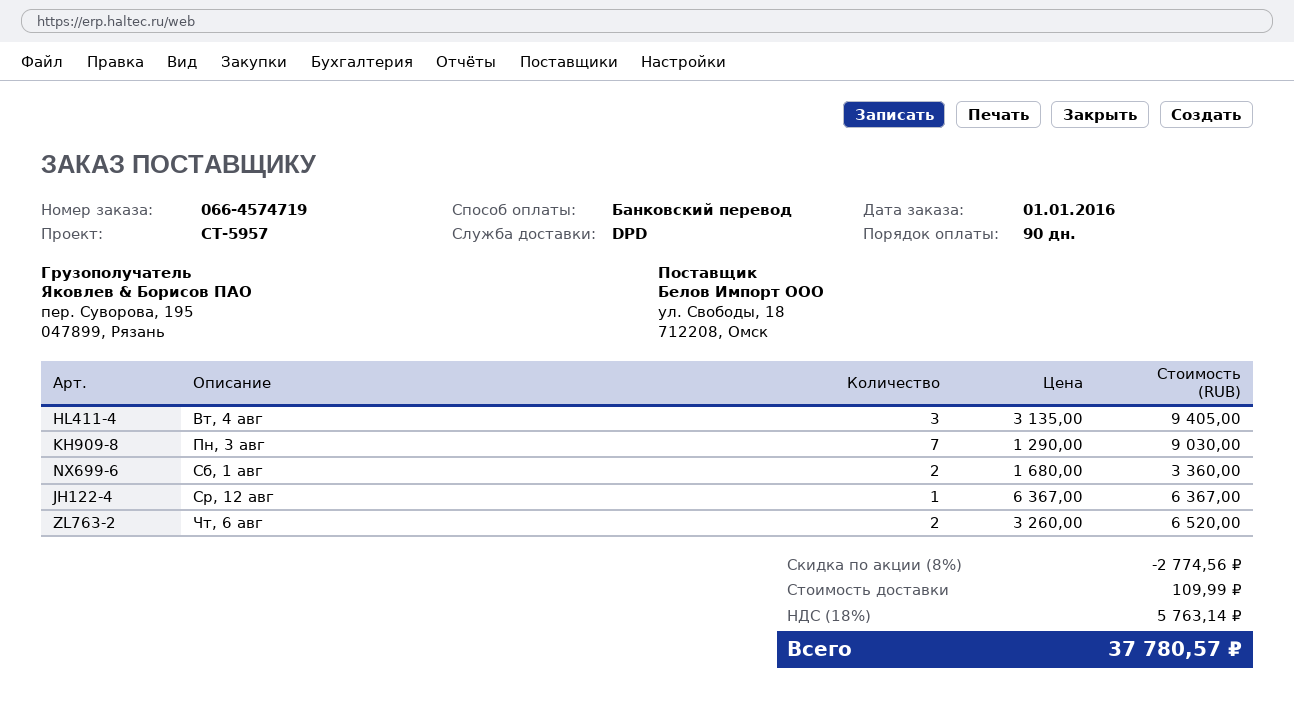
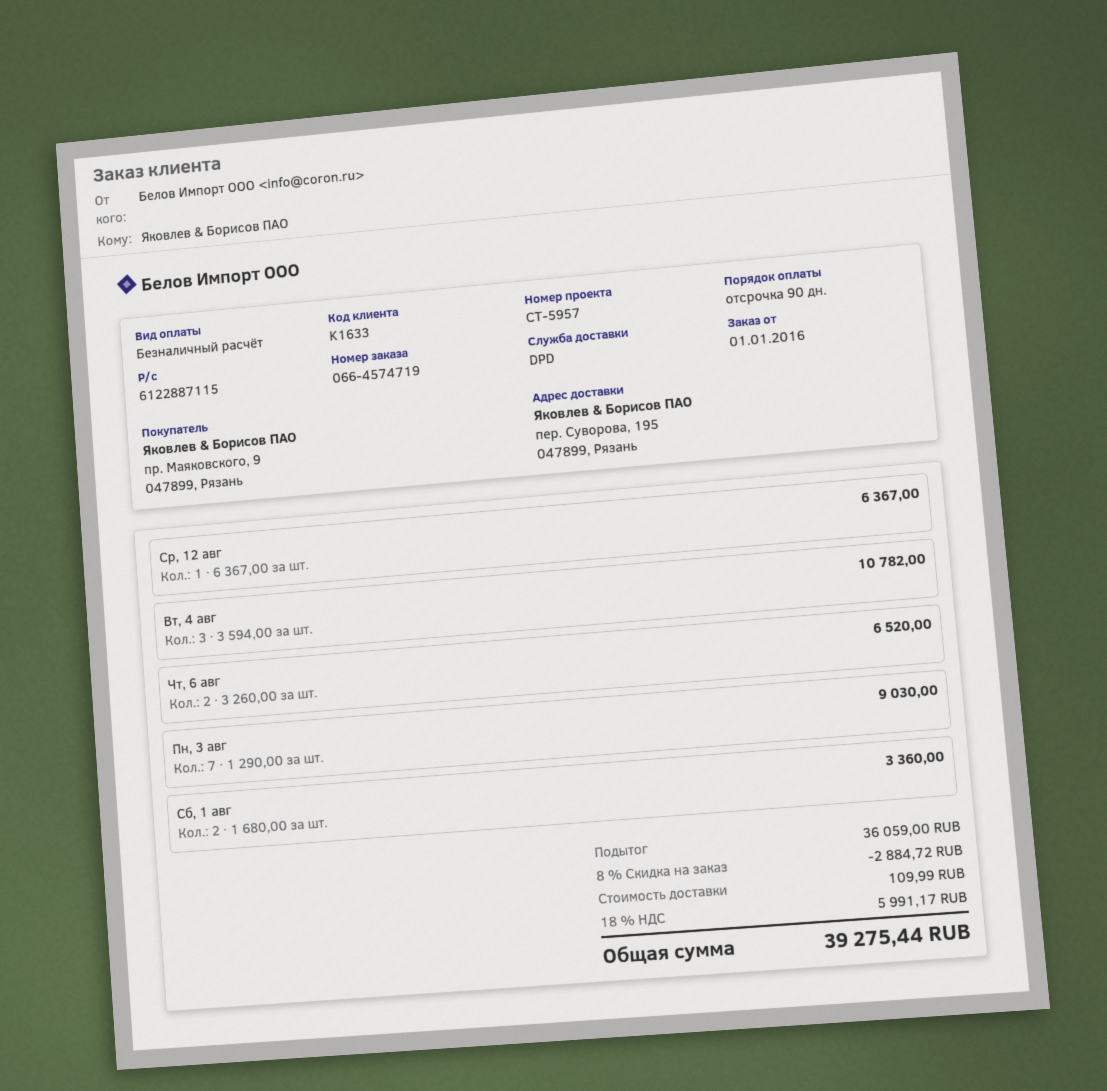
Вт, 4 авг: 3 x 3135.00 = 9405.00 -> 3 x 3594.00 = 10782.00
discount: 8% = 2774.56 -> 8% = 2884.72
tax: 18% = 5763.14 -> 18% = 5991.17
total: 37780.57 -> 39275.44

